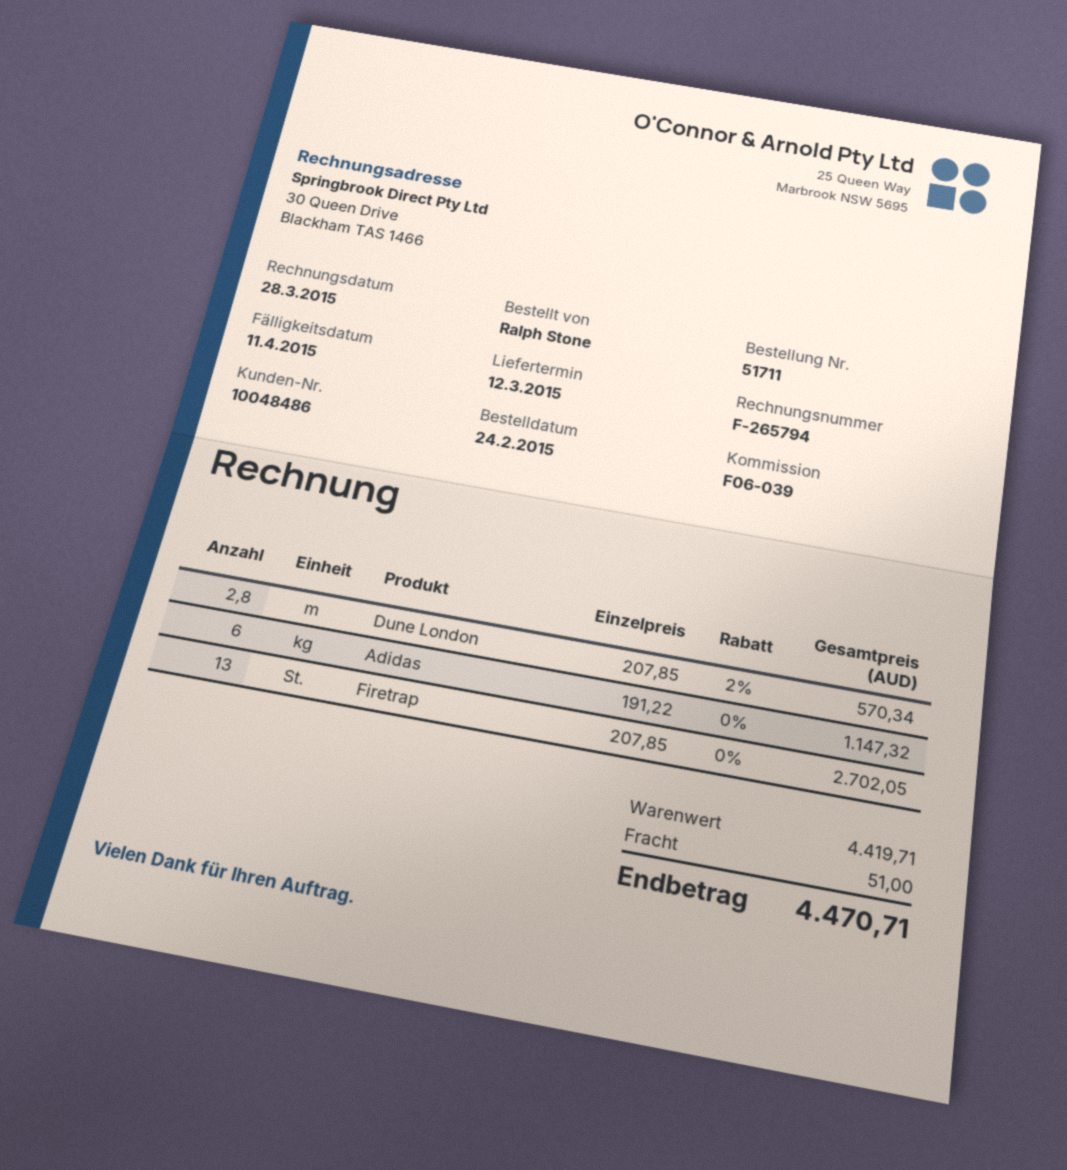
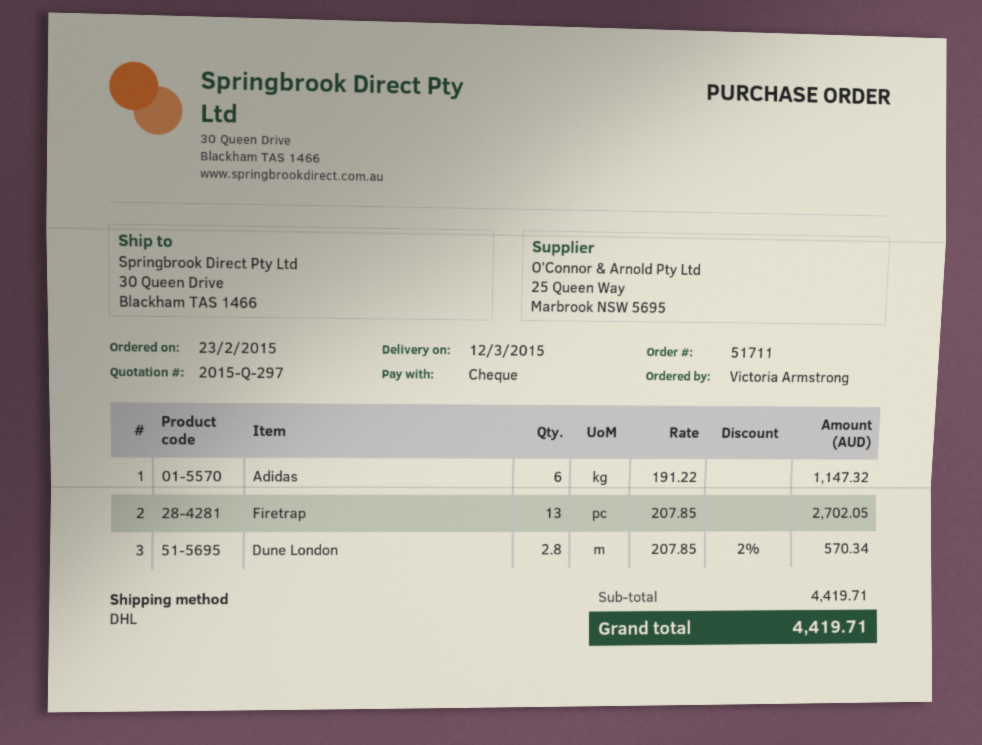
order date: 2015-02-24 -> 2015-02-23
ordered by: Ralph Stone -> Victoria Armstrong
shipping: 51.00 -> none
total: 4470.71 -> 4419.71

